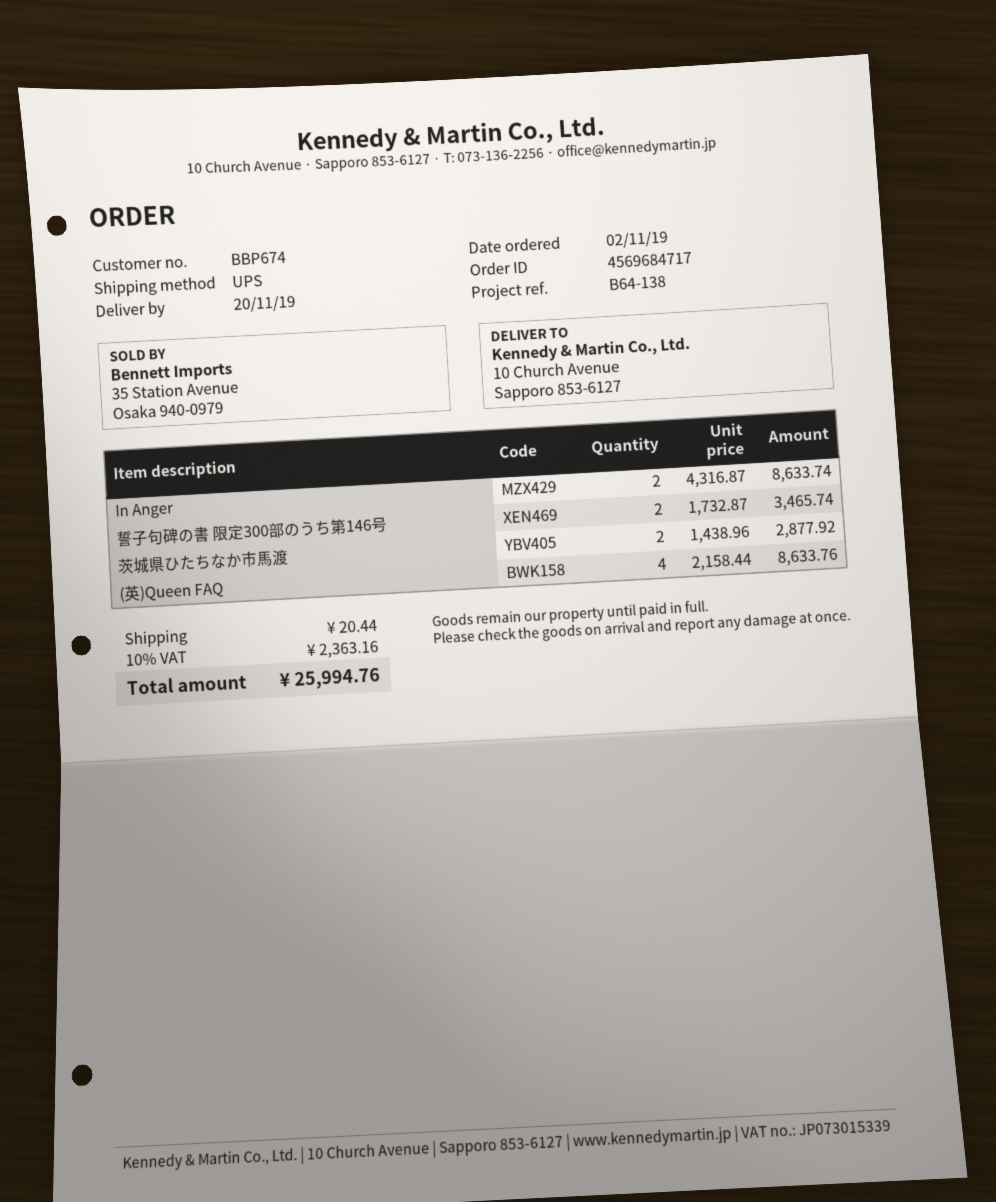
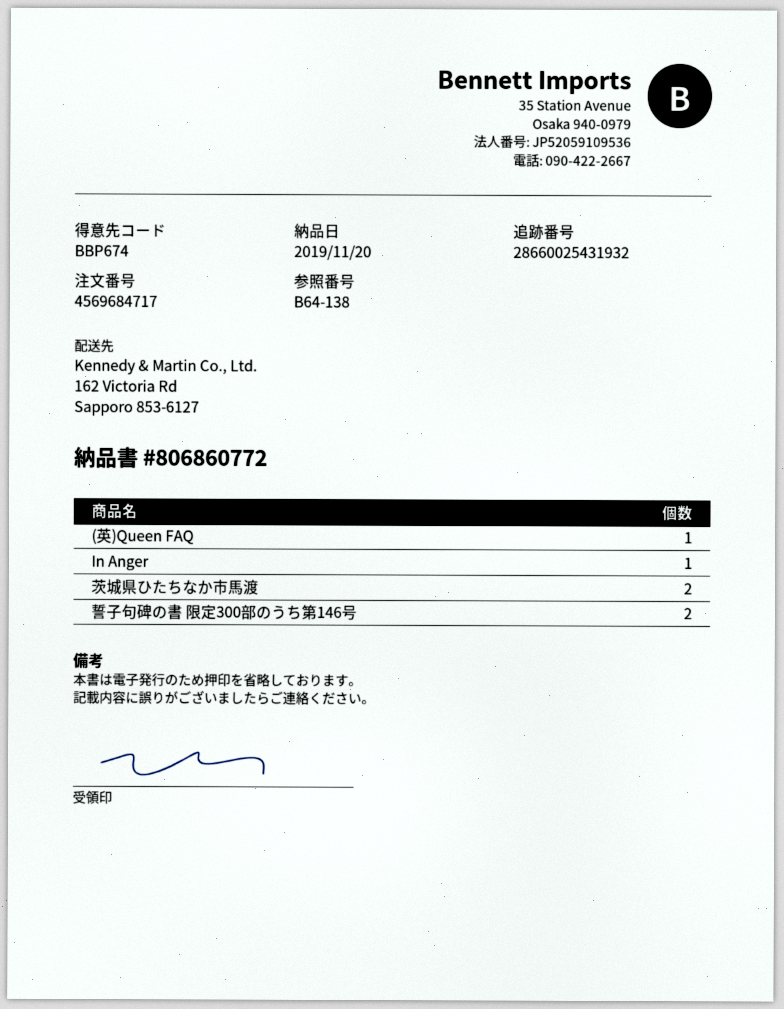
ship to: 10 Church Avenue, Sapporo 853-6127 -> 162 Victoria Rd, Sapporo 853-6127
In Anger: 2 -> 1
(英)Queen FAQ: 4 -> 1

